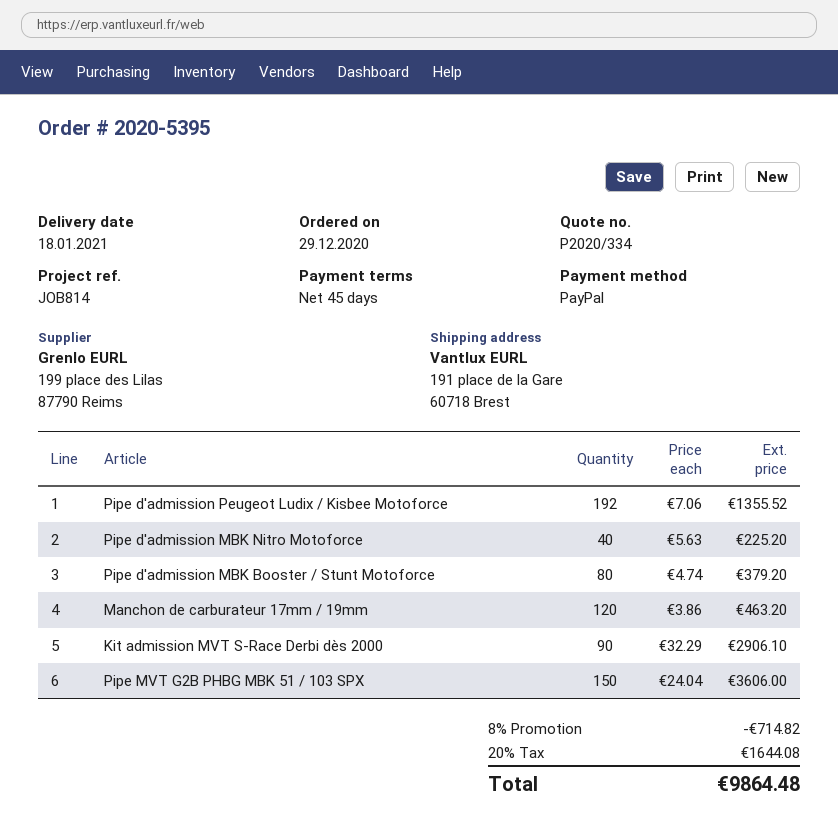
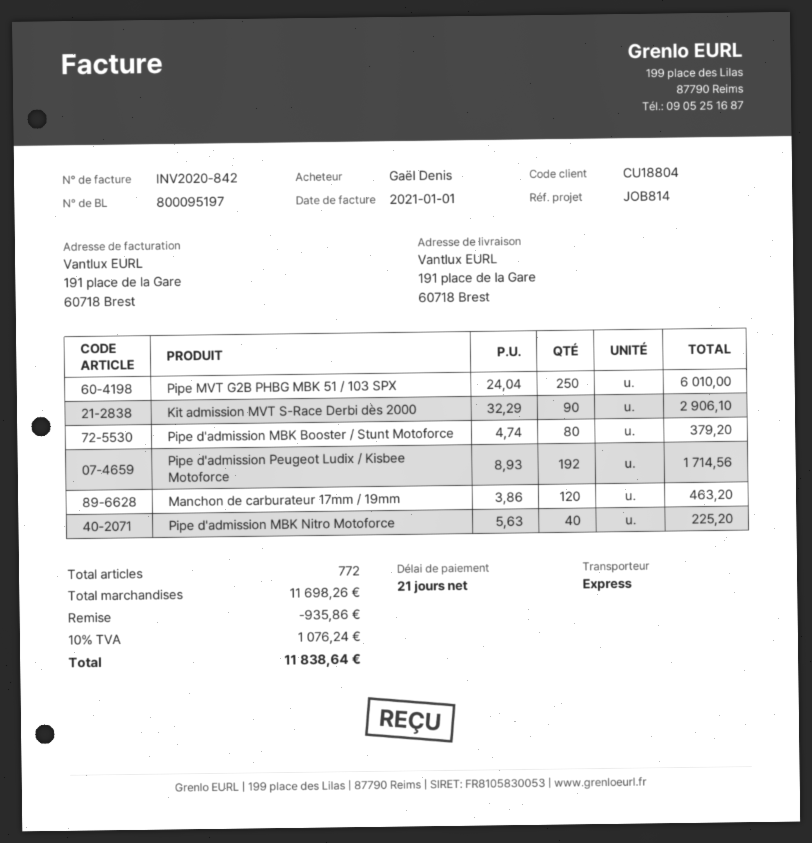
payment terms: 45 days -> 21 days
Pipe d'admission Peugeot Ludix / Kisbee Motoforce: 192 x 7.06 = 1355.52 -> 192 x 8.93 = 1714.56
Pipe MVT G2B PHBG MBK 51 / 103 SPX: 150 x 24.04 = 3606.00 -> 250 x 24.04 = 6010.00
discount: 714.82 -> 935.86
tax: 20% = 1644.08 -> 10% = 1076.24
total: 9864.48 -> 11838.64

